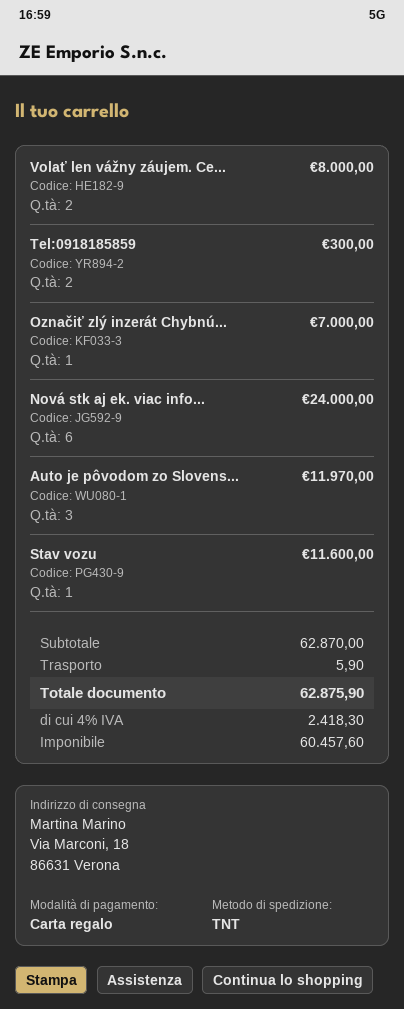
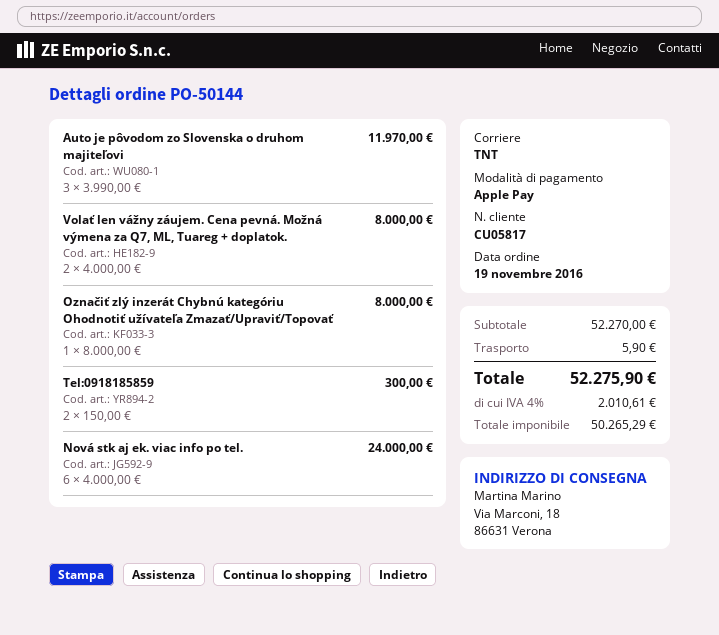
payment method: gift card -> Apple Pay
Označiť zlý inzerát Chybnú...: 1 for 7000.00 -> 1 for 8000.00
Stav vozu: 1 for 11600.00 -> none
subtotal: 62870.00 -> 52270.00
net: 60457.60 -> 50265.29
tax: 4% = 2418.30 -> 4% = 2010.61
total: 62875.90 -> 52275.90

